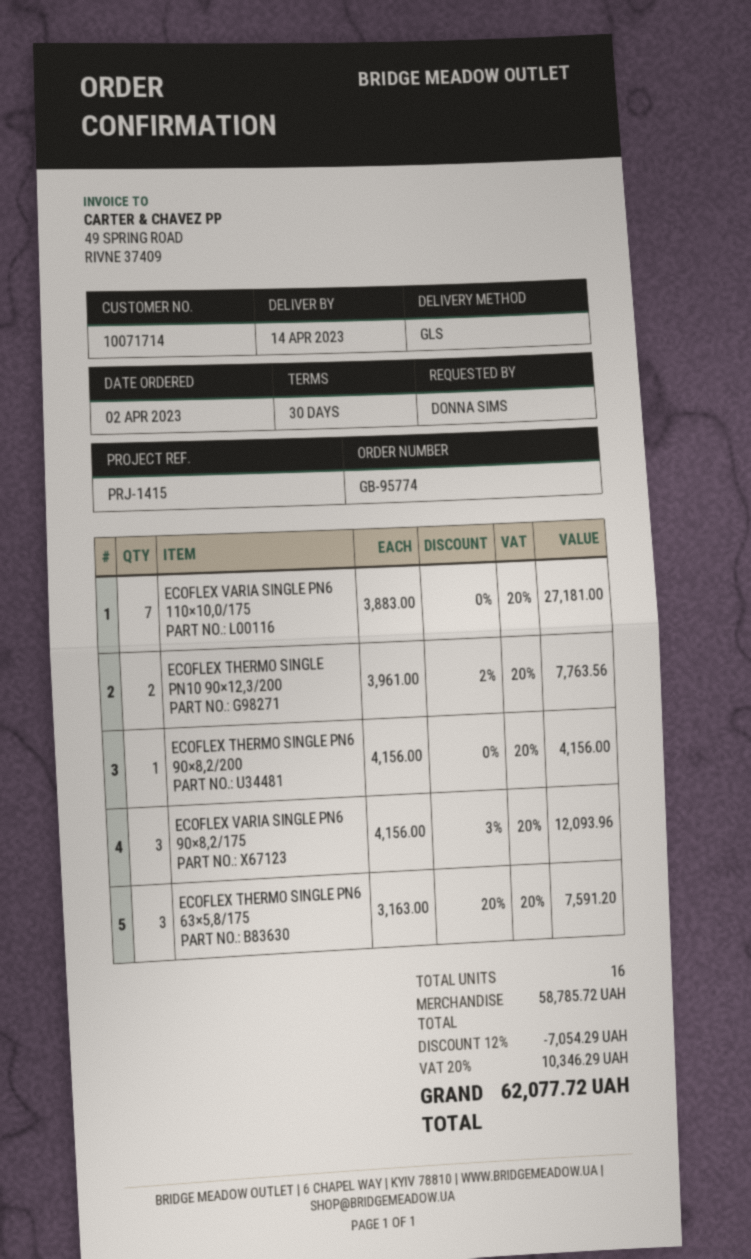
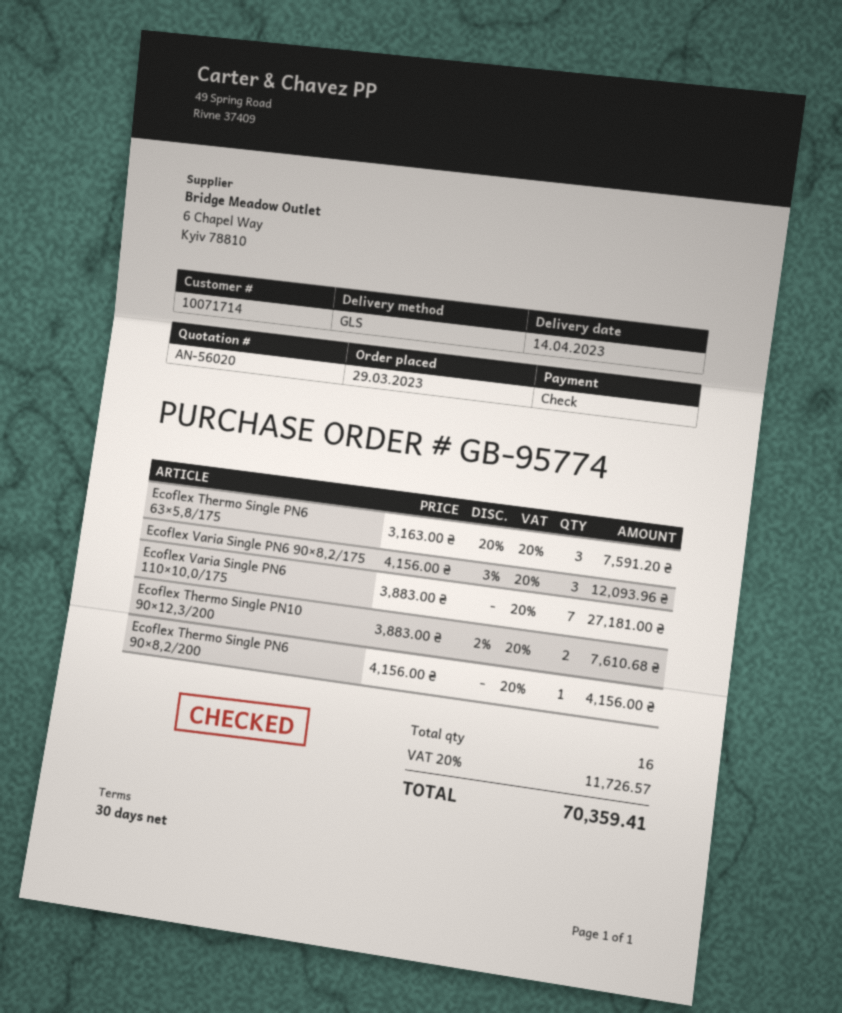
order date: 2023-04-02 -> 2023-03-29
ECOFLEX THERMO SINGLE PN10 90×12,3/200: 2 x 3961.00 - 2% = 7763.56 -> 2 x 3883.00 - 2% = 7610.68
discount: 12% = 7054.29 -> none
tax: 20% = 10346.29 -> 20% = 11726.57
total: 62077.72 -> 70359.41

